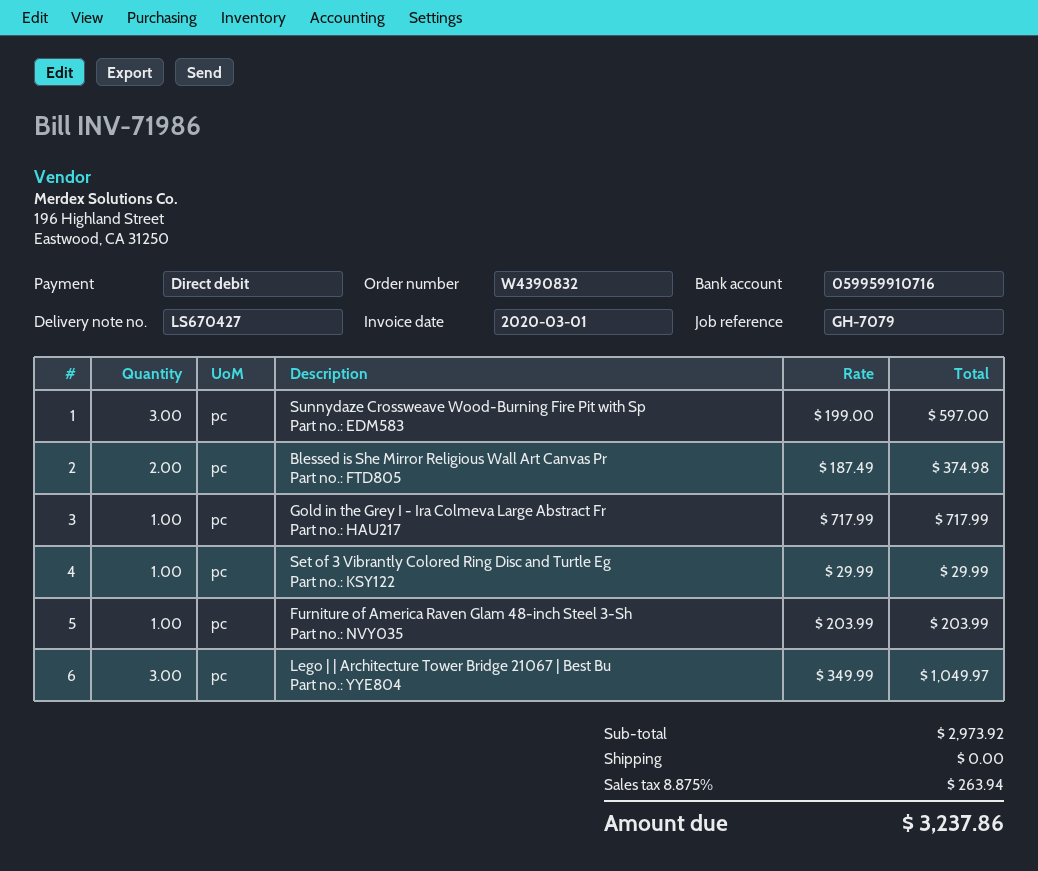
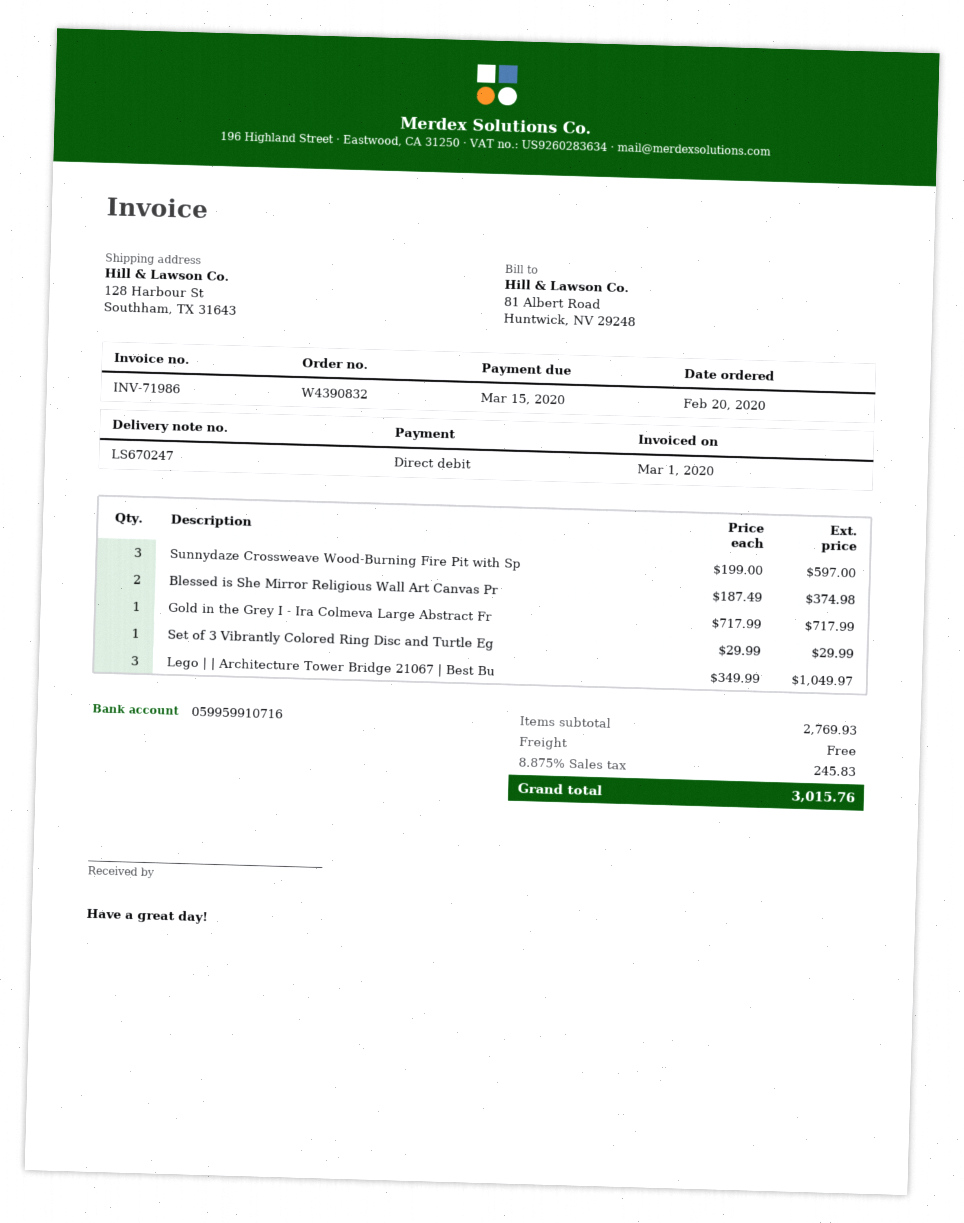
delivery note number: LS670427 -> LS670247
Furniture of America Raven Glam 48-inch Steel 3-Sh: 1 x 203.99 = 203.99 -> none
subtotal: 2973.92 -> 2769.93
tax: 8.875% = 263.94 -> 8.875% = 245.83
total: 3237.86 -> 3015.76

